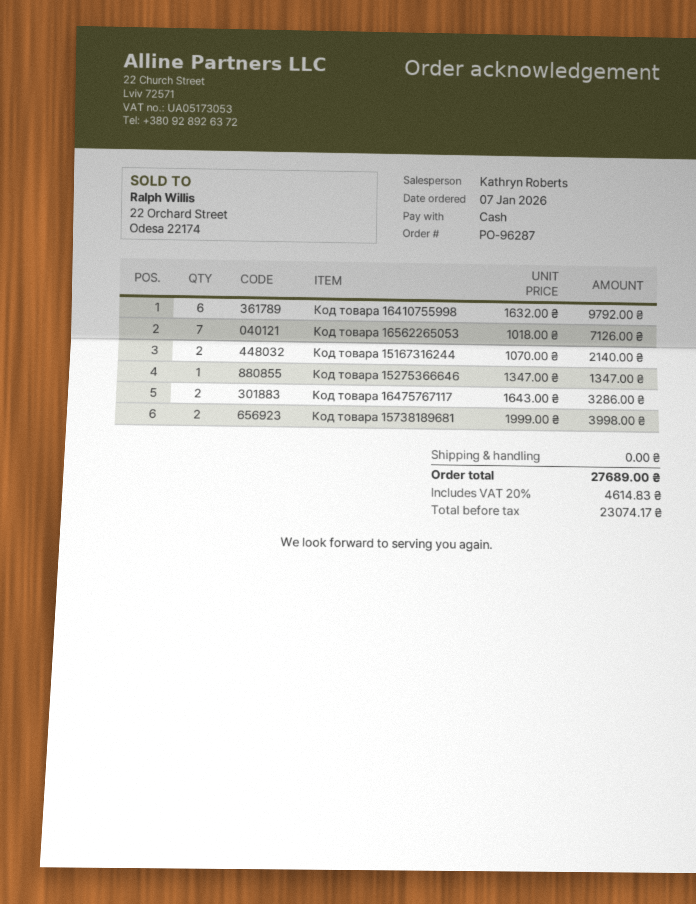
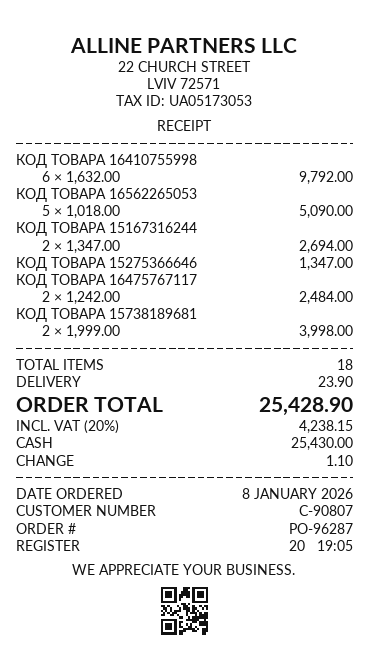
order date: 2026-01-07 -> 2026-01-08
Код товара 16562265053: 7 x 1018.00 = 7126.00 -> 5 x 1018.00 = 5090.00
Код товара 15167316244: 2 x 1070.00 = 2140.00 -> 2 x 1347.00 = 2694.00
Код товара 16475767117: 2 x 1643.00 = 3286.00 -> 2 x 1242.00 = 2484.00
shipping: 0.00 -> 23.90
tax: 20% = 4614.83 -> 20% = 4238.15
total: 27689.00 -> 25428.90

